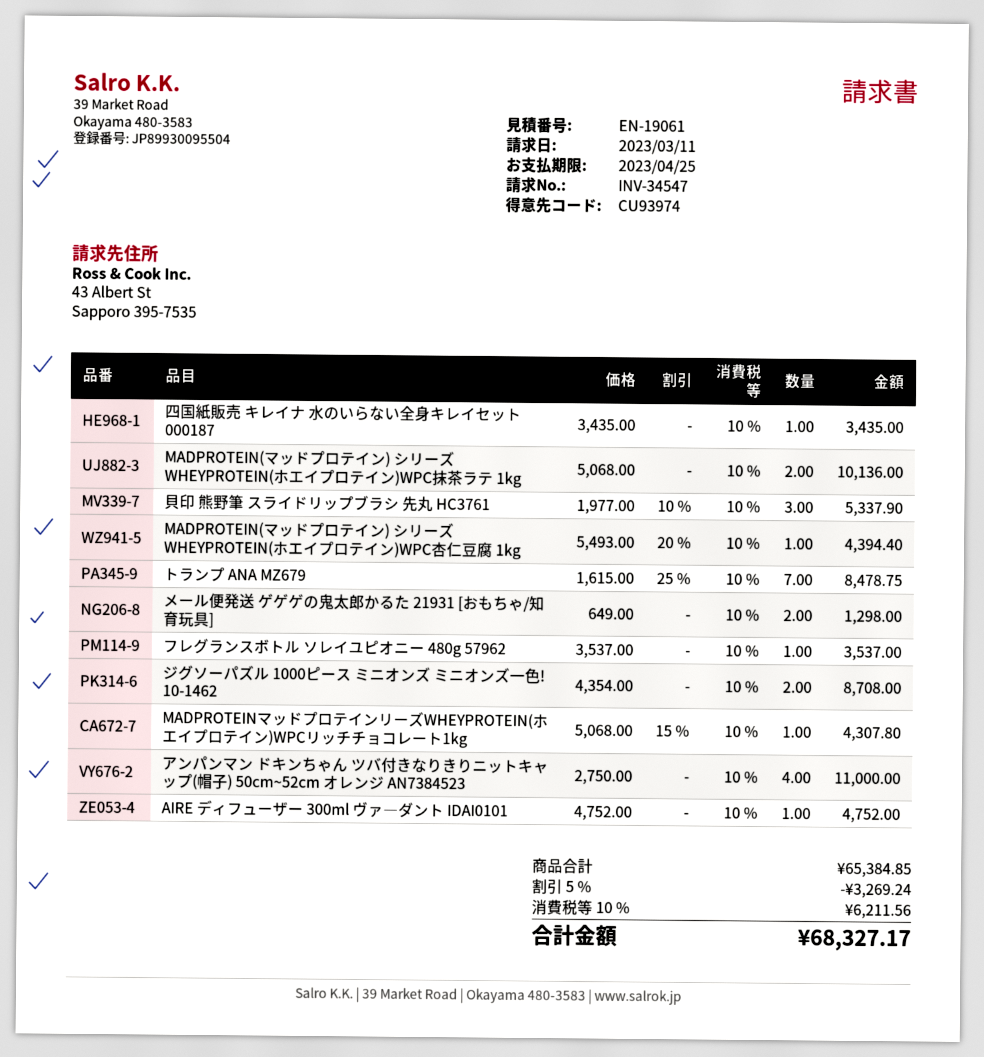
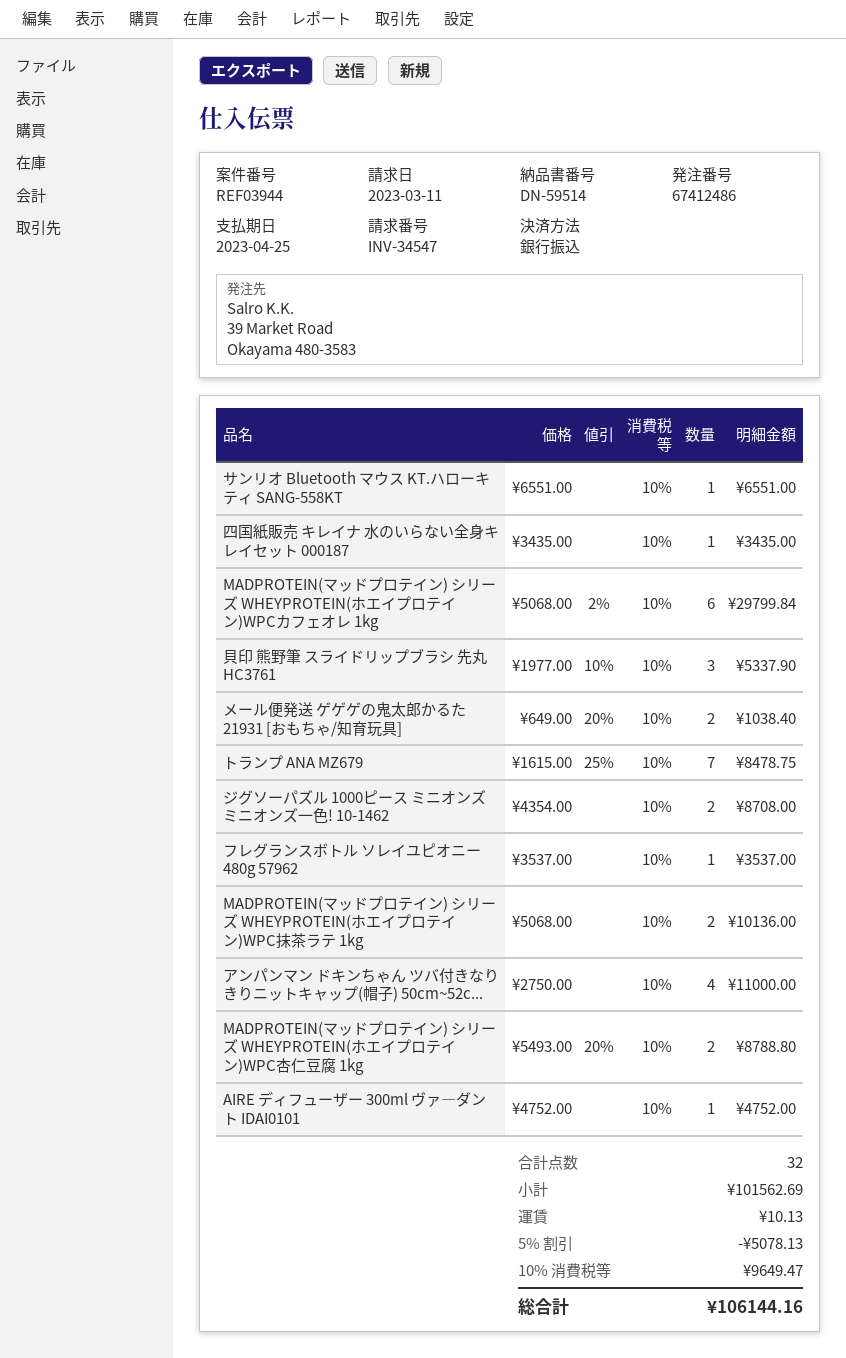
MADPROTEIN(マッドプロテイン) シリーズ WHEYPROTEIN(ホエイプロテイン)WPC杏仁豆腐 1kg: 1 x 5493.00 - 20% = 4394.40 -> 2 x 5493.00 - 20% = 8788.80
メール便発送 ゲゲゲの鬼太郎かるた 21931 [おもちゃ/知育玩具]: 2 x 649.00 = 1298.00 -> 2 x 649.00 - 20% = 1038.40
MADPROTEINマッドプロテインリーズWHEYPROTEIN(ホエイプロテイン)WPCリッチチョコレート1kg: 1 x 5068.00 - 15% = 4307.80 -> none
サンリオ Bluetooth マウス KT.ハローキティ SANG-558KT: none -> 1 x 6551.00 = 6551.00
MADPROTEIN(マッドプロテイン) シリーズ WHEYPROTEIN(ホエイプロテイン)WPCカフェオレ 1kg: none -> 6 x 5068.00 - 2% = 29799.84
subtotal: 65384.85 -> 101562.69
discount: 5% = 3269.24 -> 5% = 5078.13
shipping: none -> 10.13
tax: 10% = 6211.56 -> 10% = 9649.47
total: 68327.17 -> 106144.16

